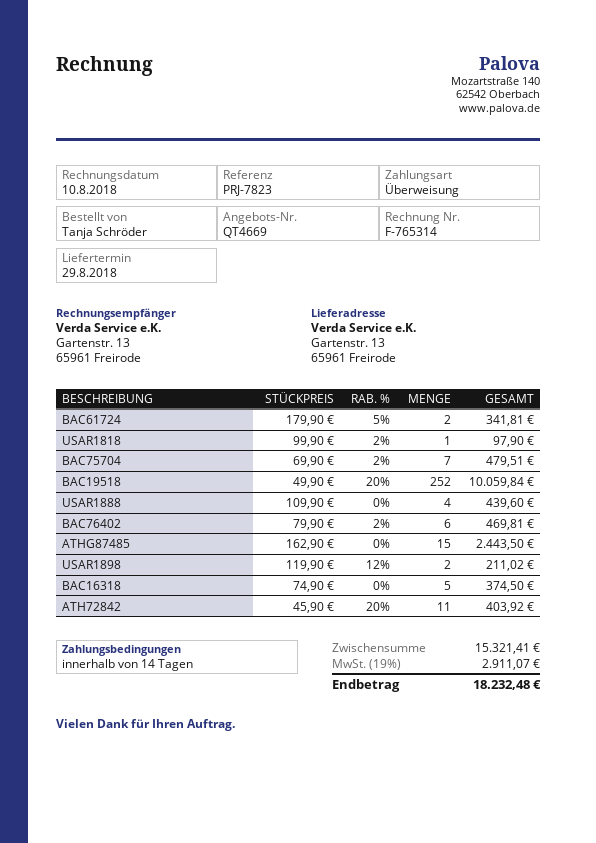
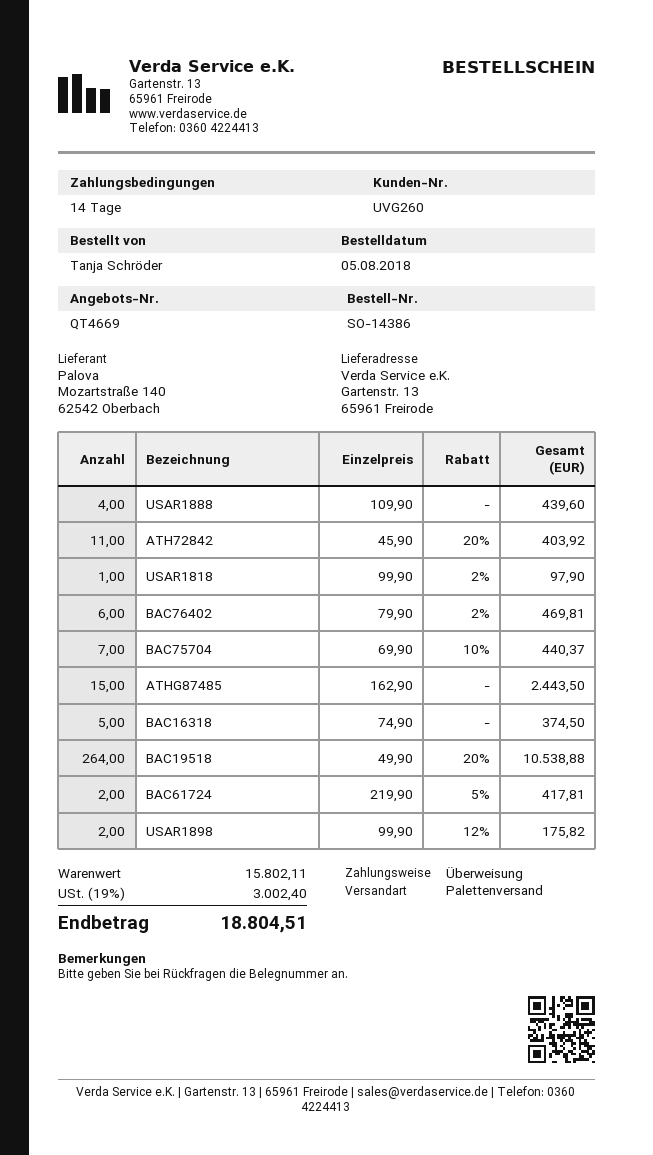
BAC61724: 2 x 179.90 - 5% = 341.81 -> 2 x 219.90 - 5% = 417.81
BAC75704: 7 x 69.90 - 2% = 479.51 -> 7 x 69.90 - 10% = 440.37
BAC19518: 252 x 49.90 - 20% = 10059.84 -> 264 x 49.90 - 20% = 10538.88
USAR1898: 2 x 119.90 - 12% = 211.02 -> 2 x 99.90 - 12% = 175.82
subtotal: 15321.41 -> 15802.11
tax: 19% = 2911.07 -> 19% = 3002.40
total: 18232.48 -> 18804.51

